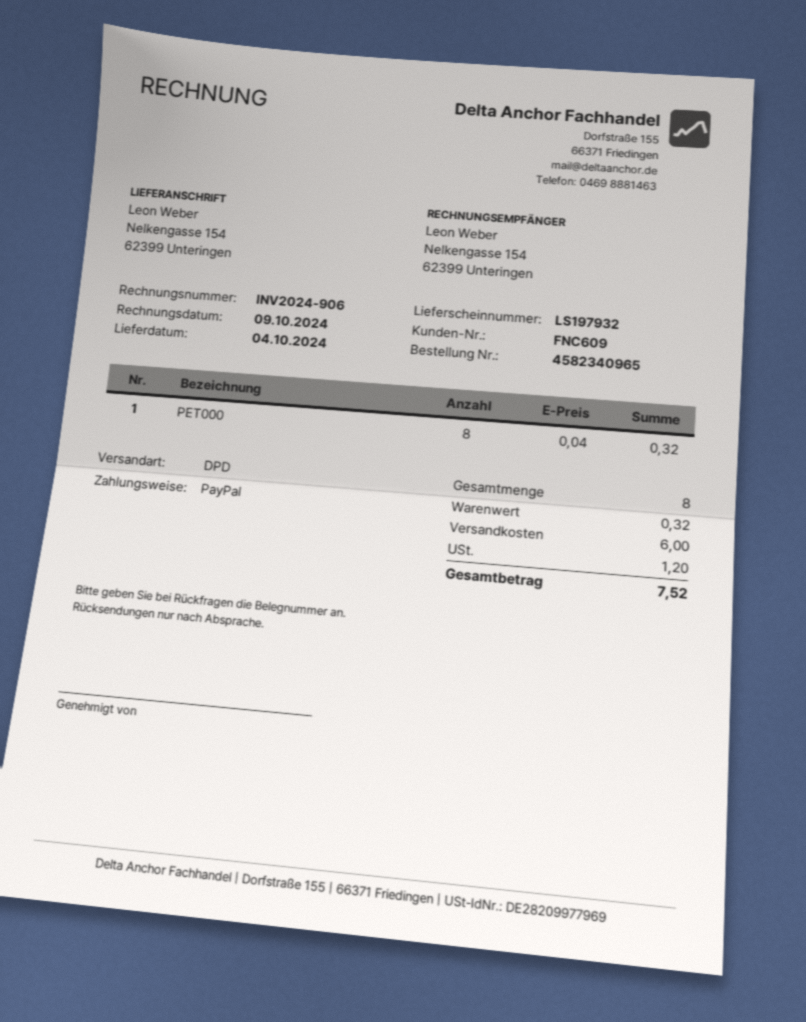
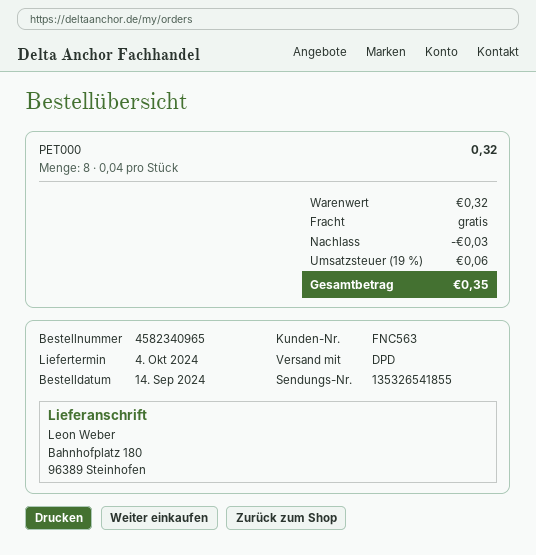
customer number: FNC609 -> FNC563
ship to: Nelkengasse 154, 62399 Unteringen -> Bahnhofplatz 180, 96389 Steinhofen
discount: none -> 0.03
shipping: 6.00 -> 0.00
tax: 1.20 -> 0.06
total: 7.52 -> 0.35

